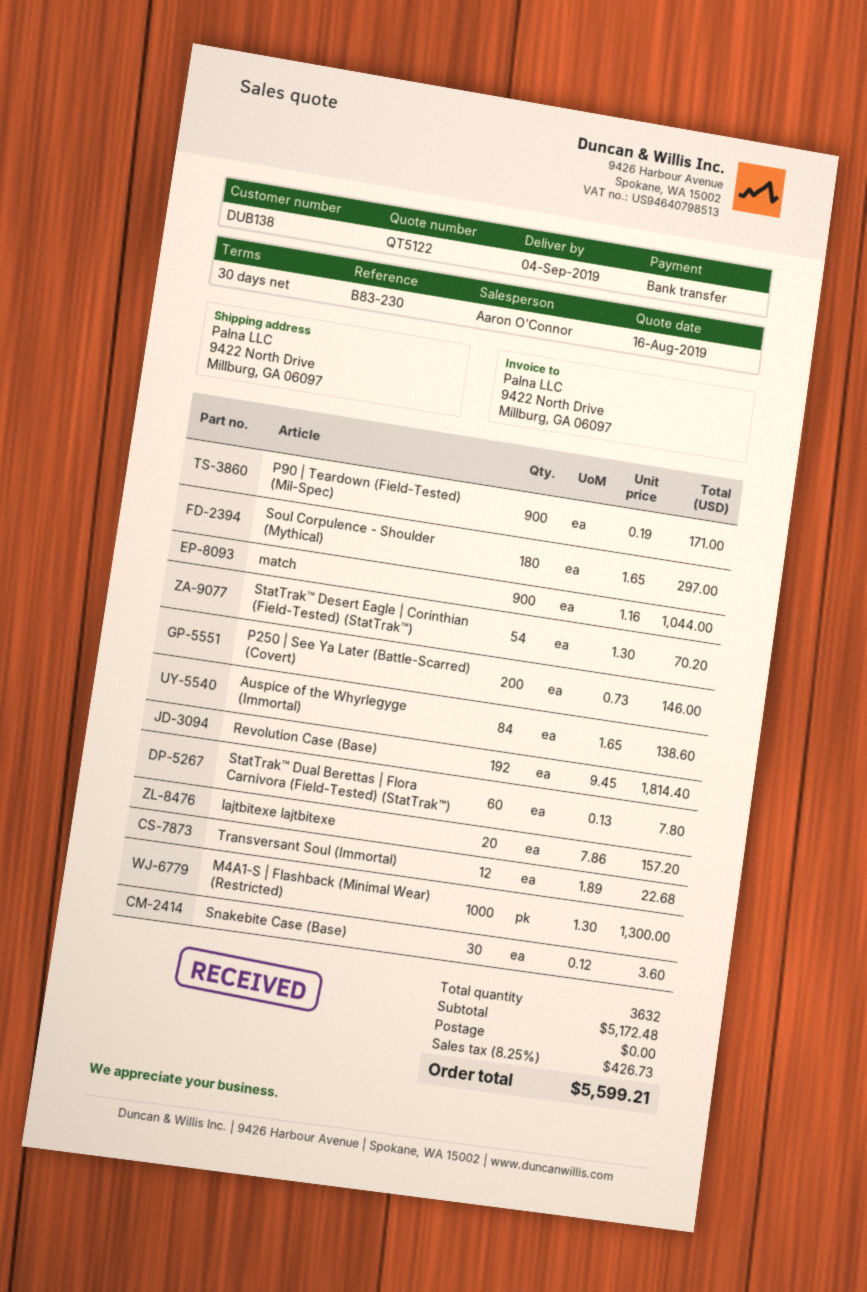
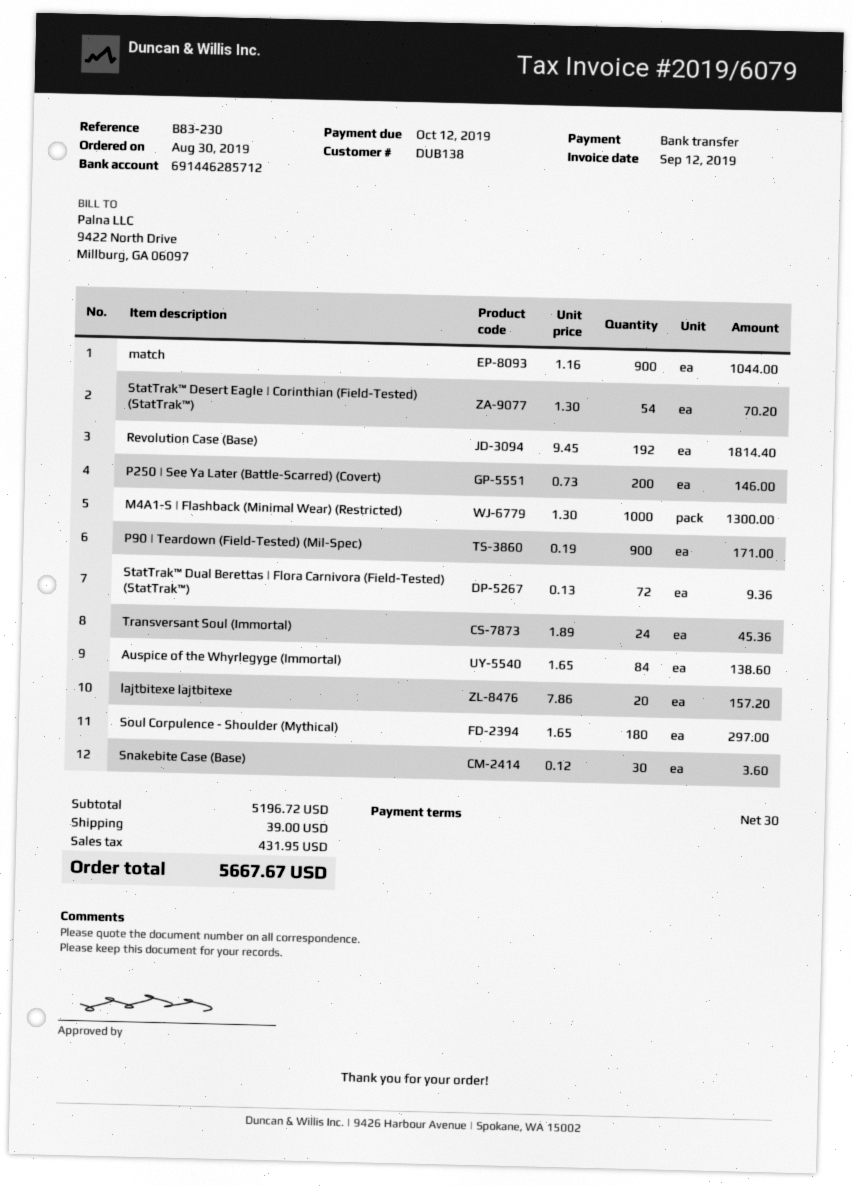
StatTrak™ Dual Berettas | Flora Carnivora (Field-Tested) (StatTrak™): 60 x 0.13 = 7.80 -> 72 x 0.13 = 9.36
Transversant Soul (Immortal): 12 x 1.89 = 22.68 -> 24 x 1.89 = 45.36
subtotal: 5172.48 -> 5196.72
shipping: 0.00 -> 39.00
tax: 426.73 -> 431.95
total: 5599.21 -> 5667.67

